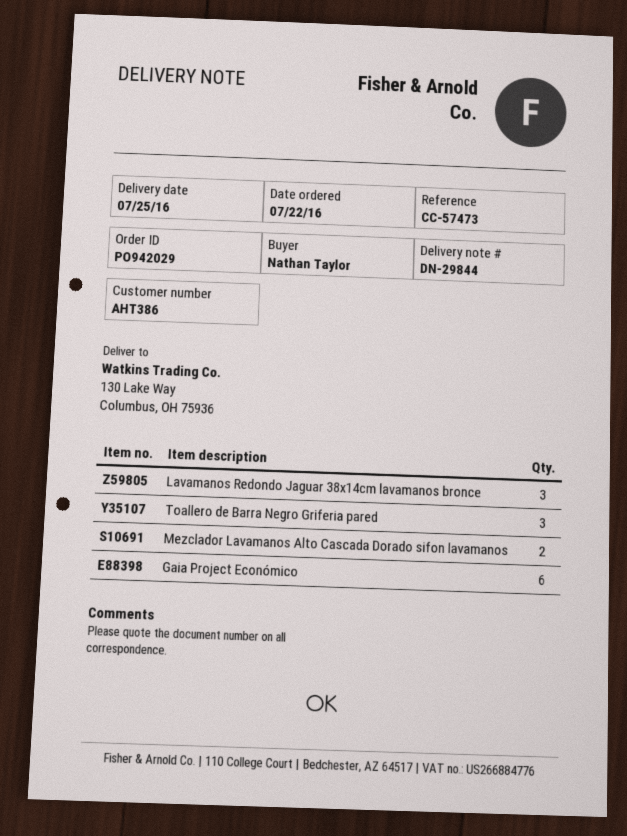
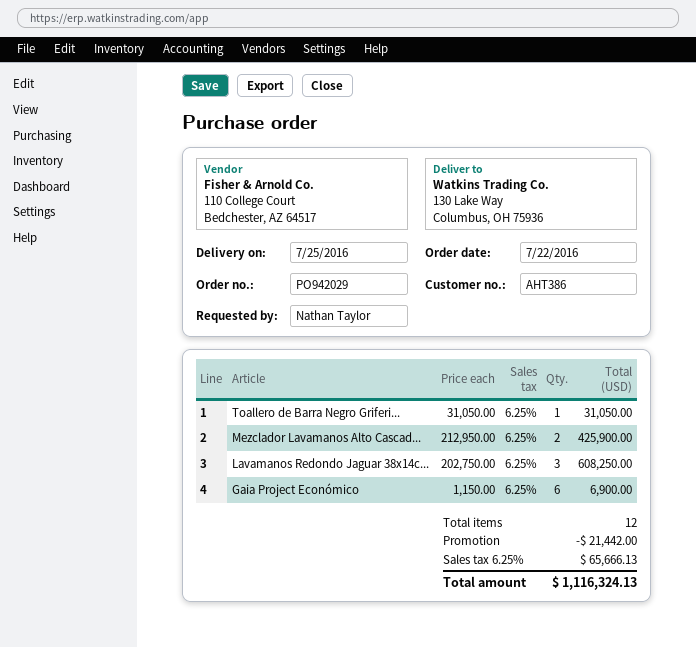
Toallero de Barra Negro Griferia pared: 3 -> 1

